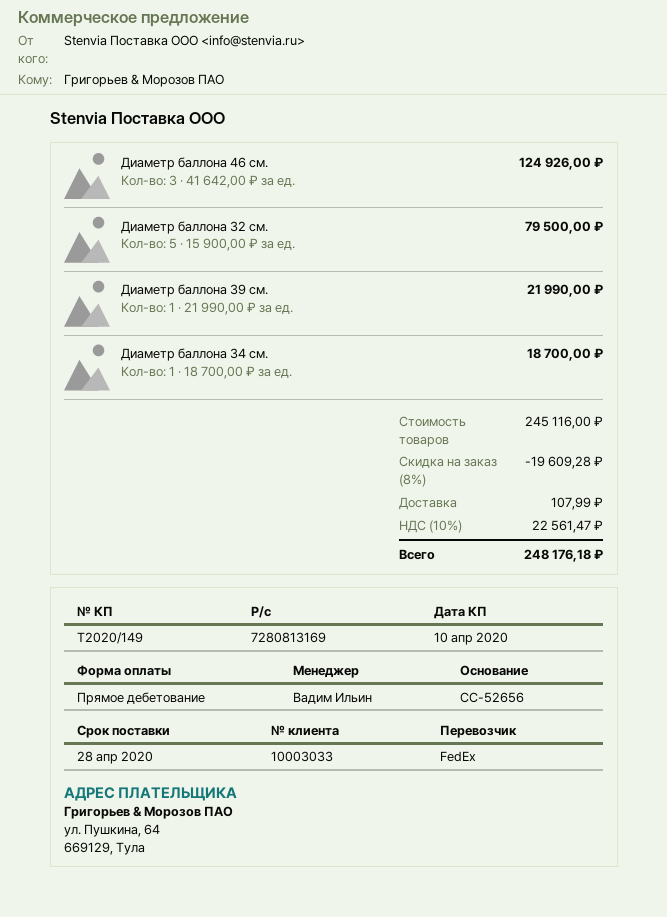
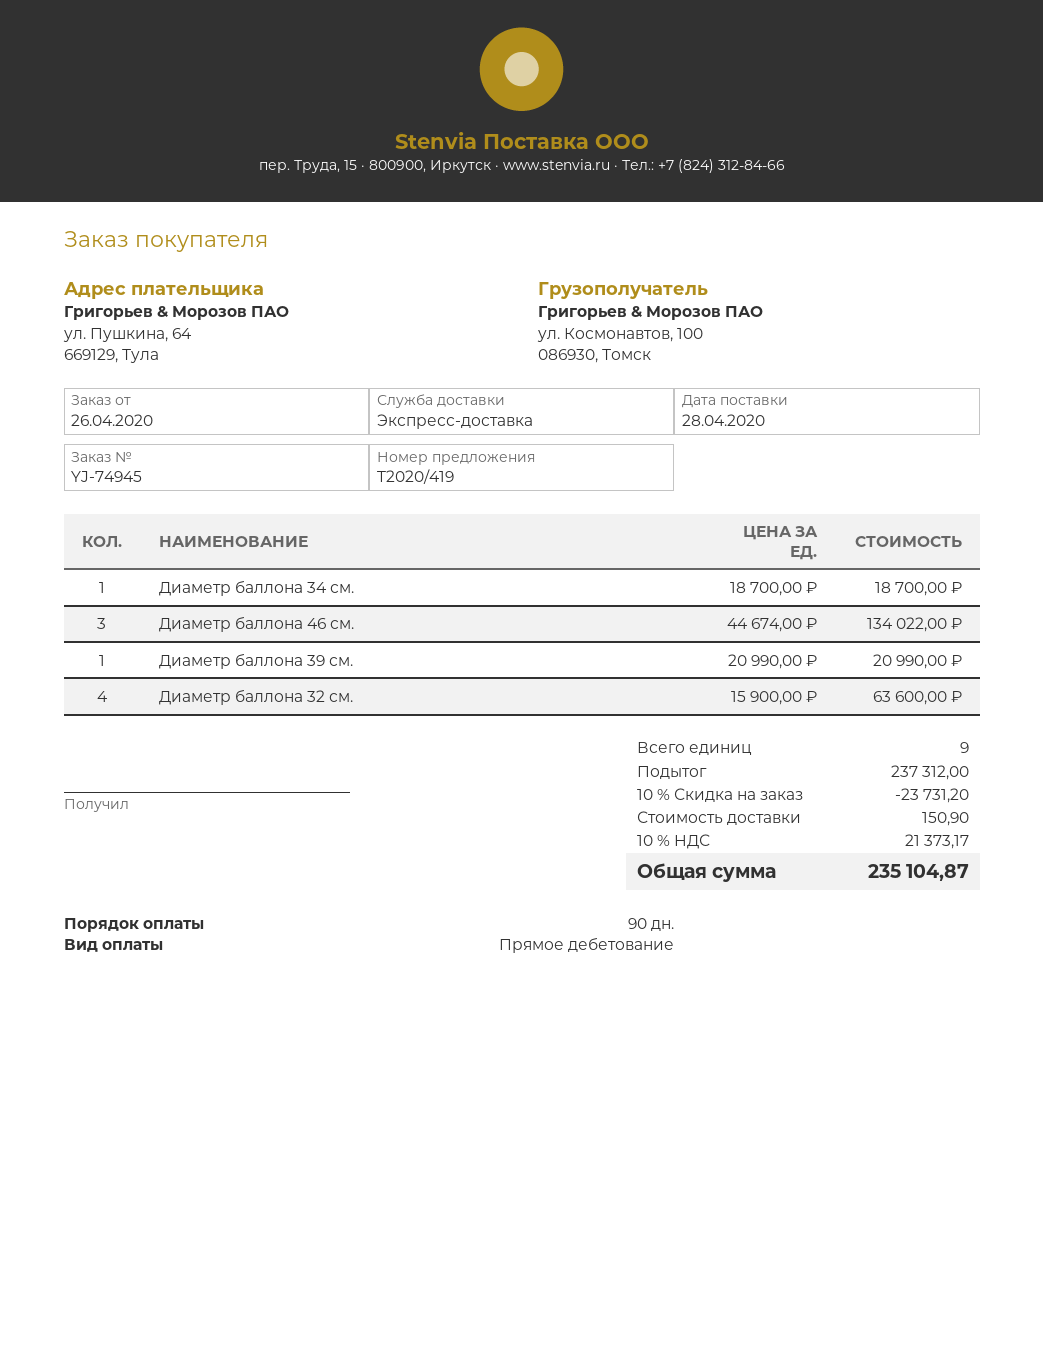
quote number: T2020/149 -> T2020/419
shipping method: FedEx -> express
Диаметр баллона 46 см.: 3 x 41642.00 = 124926.00 -> 3 x 44674.00 = 134022.00
Диаметр баллона 32 см.: 5 x 15900.00 = 79500.00 -> 4 x 15900.00 = 63600.00
Диаметр баллона 39 см.: 1 x 21990.00 = 21990.00 -> 1 x 20990.00 = 20990.00
subtotal: 245116.00 -> 237312.00
discount: 8% = 19609.28 -> 10% = 23731.20
shipping: 107.99 -> 150.90
tax: 10% = 22561.47 -> 10% = 21373.17
total: 248176.18 -> 235104.87

